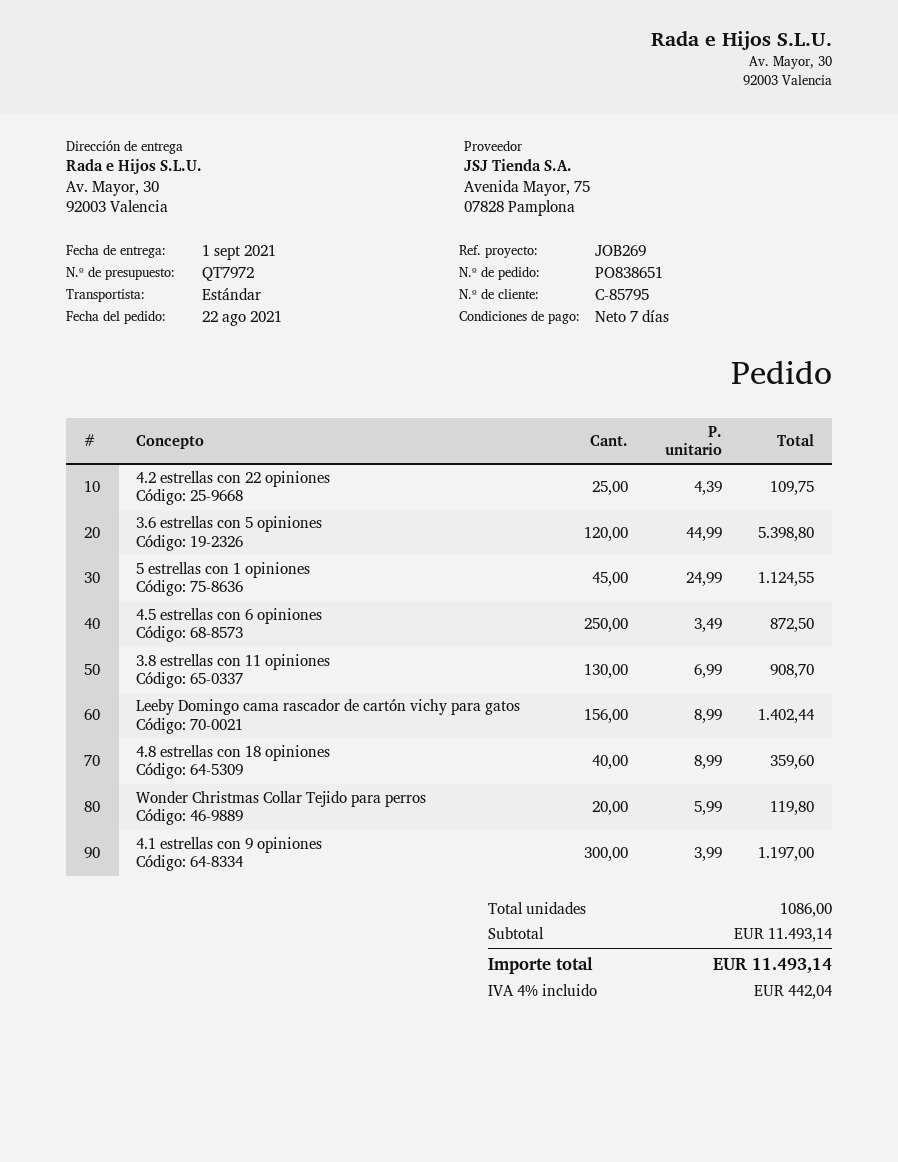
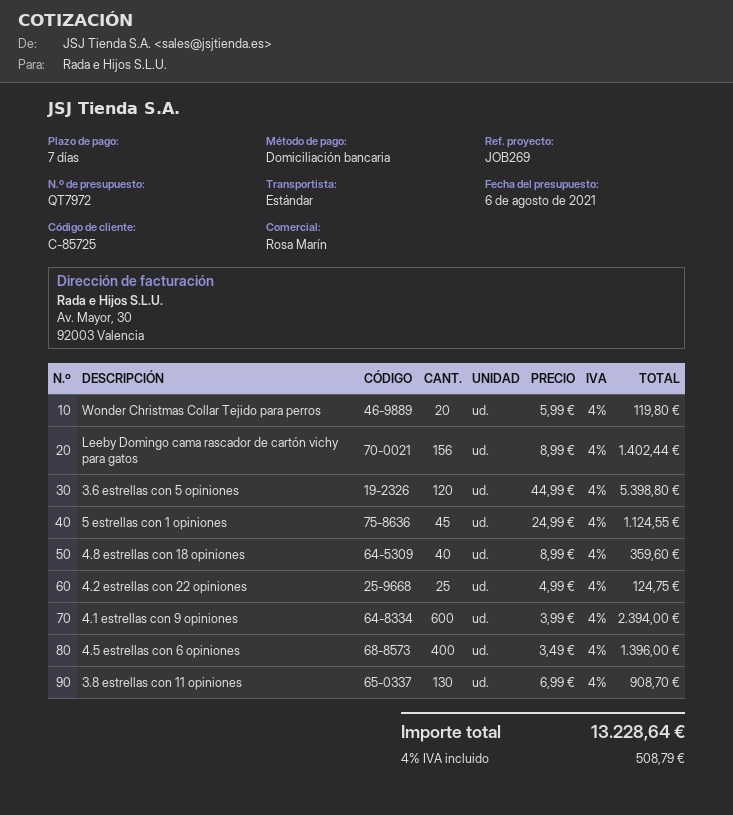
customer number: C-85795 -> C-85725
4.2 estrellas con 22 opiniones: 25 x 4.39 = 109.75 -> 25 x 4.99 = 124.75
4.5 estrellas con 6 opiniones: 250 x 3.49 = 872.50 -> 400 x 3.49 = 1396.00
4.1 estrellas con 9 opiniones: 300 x 3.99 = 1197.00 -> 600 x 3.99 = 2394.00
tax: 4% = 442.04 -> 4% = 508.79
total: 11493.14 -> 13228.64

